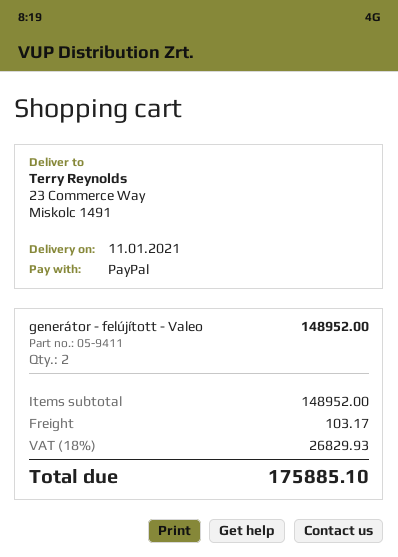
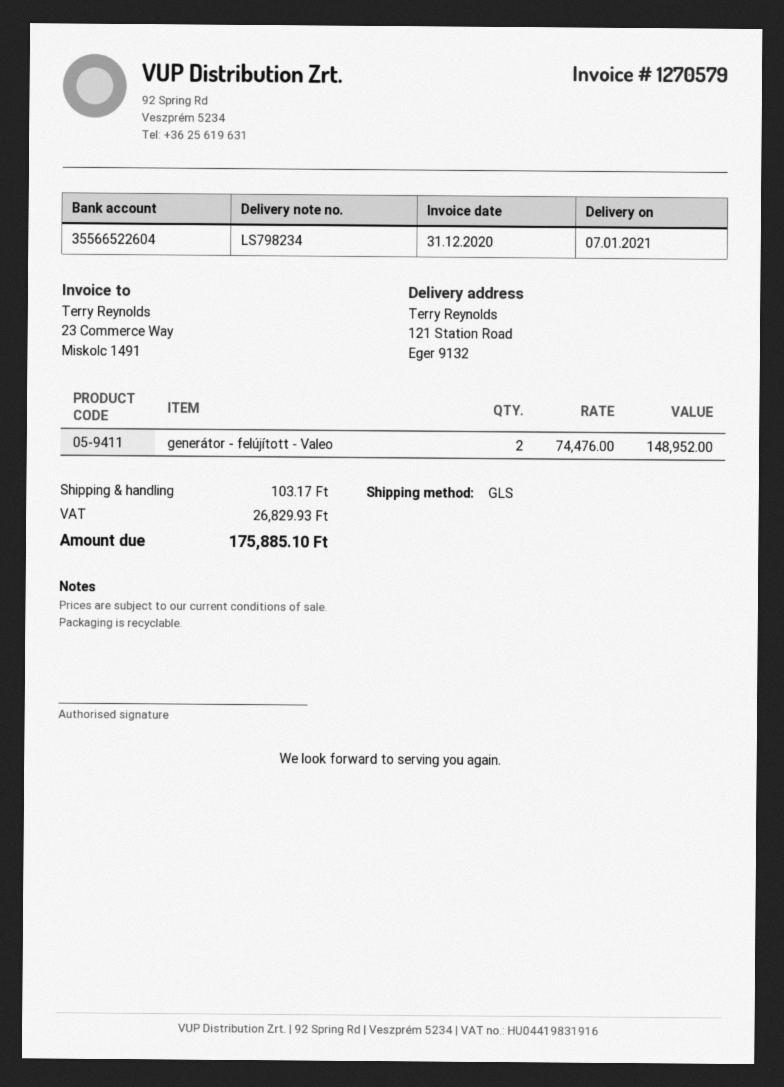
delivery date: 2021-01-11 -> 2021-01-07
ship to: 23 Commerce Way, Miskolc 1491 -> 121 Station Road, Eger 9132

